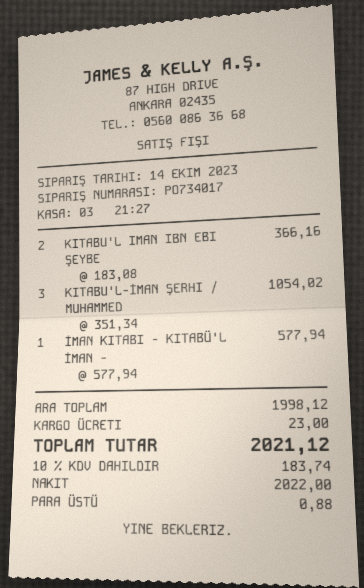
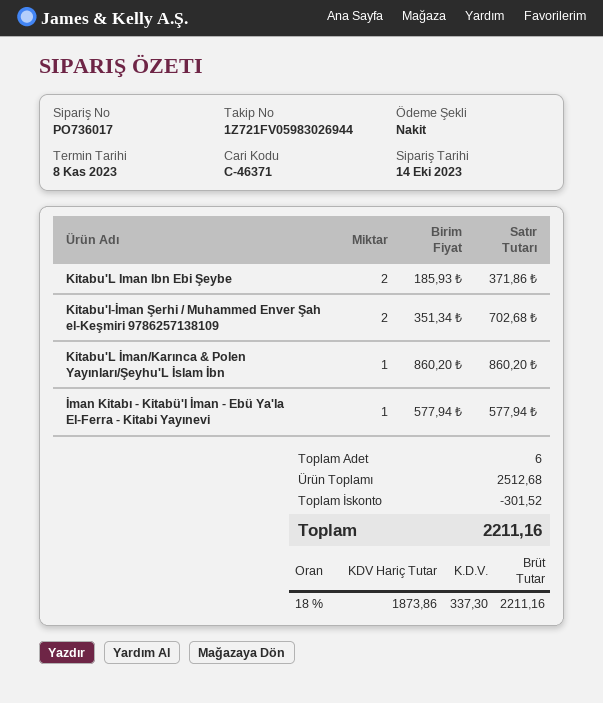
order number: PO734017 -> PO736017
KITABU'L IMAN IBN EBI ŞEYBE: 2 x 183.08 = 366.16 -> 2 x 185.93 = 371.86
KITABU'L-İMAN ŞERHI / MUHAMMED: 3 x 351.34 = 1054.02 -> 2 x 351.34 = 702.68
Kitabu'L İman/Karınca & Polen Yayınları/Şeyhu'L İslam İbn: none -> 1 x 860.20 = 860.20
subtotal: 1998.12 -> 2512.68
discount: none -> 301.52
shipping: 23.00 -> none
tax: 10% = 183.74 -> 18% = 337.30
total: 2021.12 -> 2211.16

